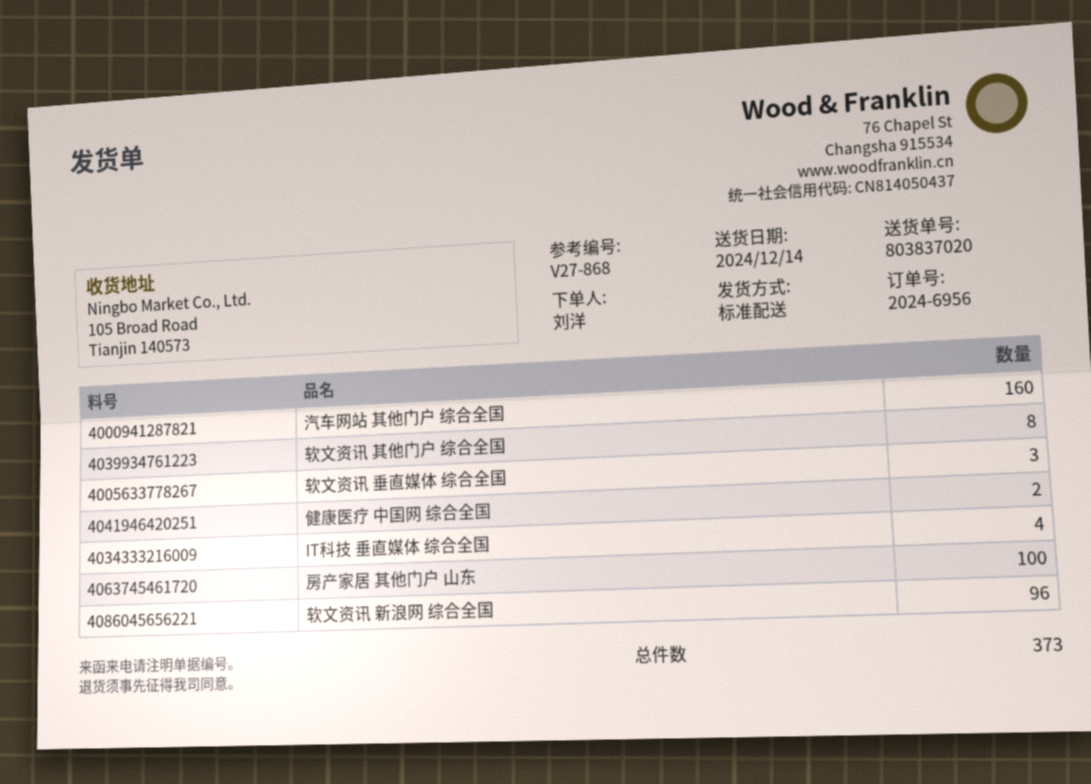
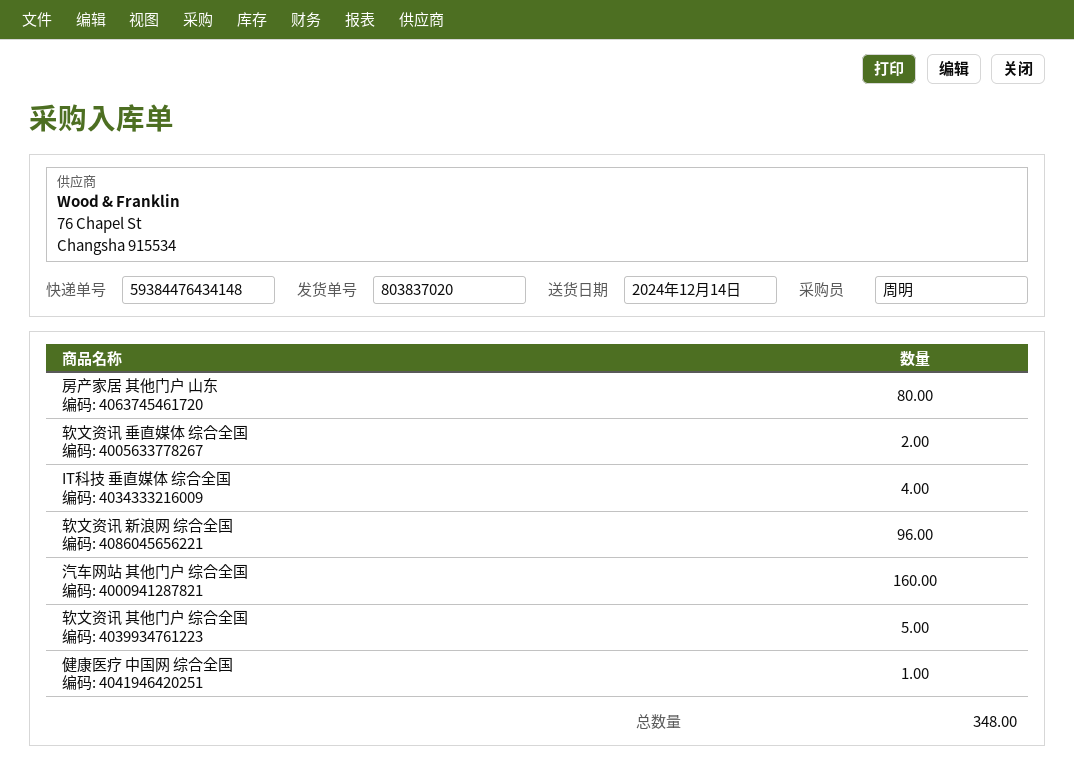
ordered by: 刘洋 -> 周明
软文资讯 其他门户 综合全国: 8 -> 5
软文资讯 垂直媒体 综合全国: 3 -> 2
健康医疗 中国网 综合全国: 2 -> 1
房产家居 其他门户 山东: 100 -> 80
total quantity: 373 -> 348

